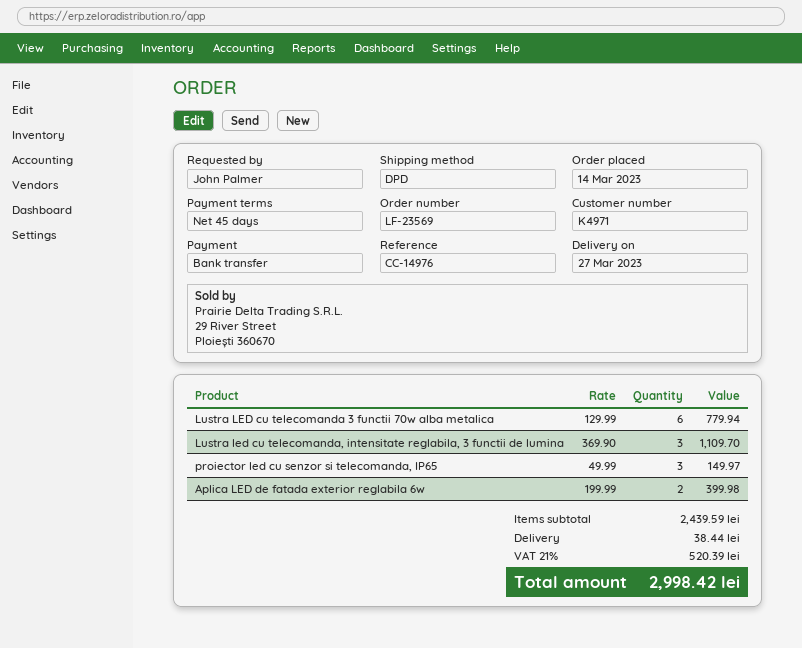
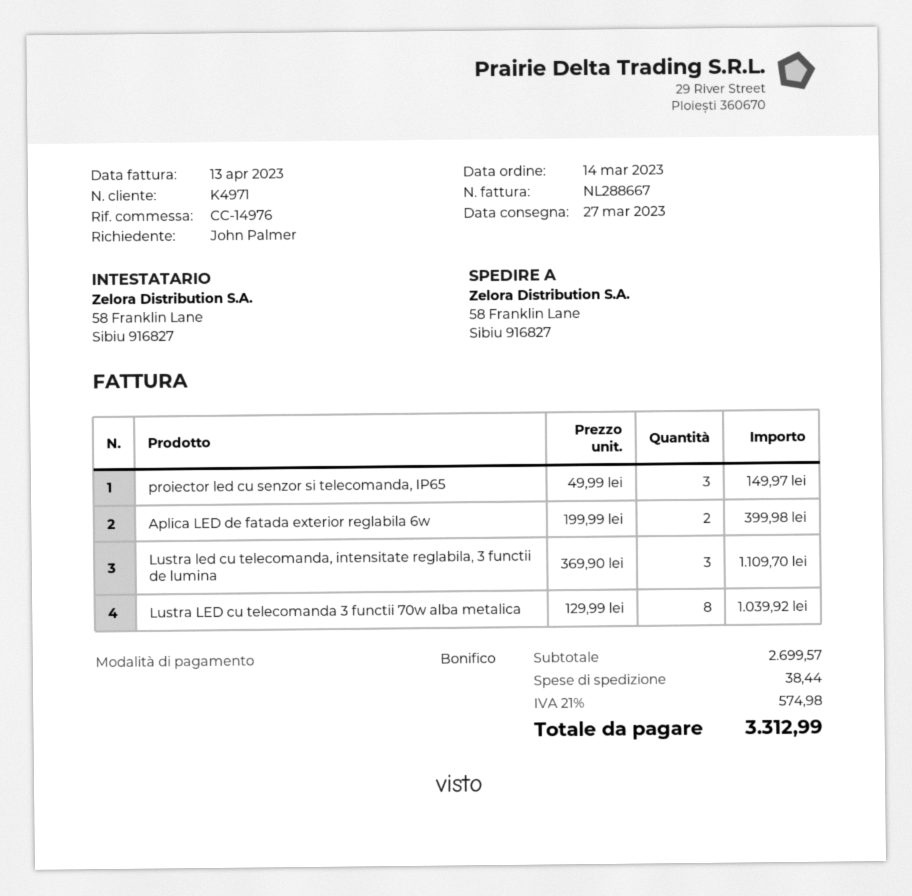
Lustra LED cu telecomanda 3 functii 70w alba metalica: 6 x 129.99 = 779.94 -> 8 x 129.99 = 1039.92
subtotal: 2439.59 -> 2699.57
tax: 21% = 520.39 -> 21% = 574.98
total: 2998.42 -> 3312.99

